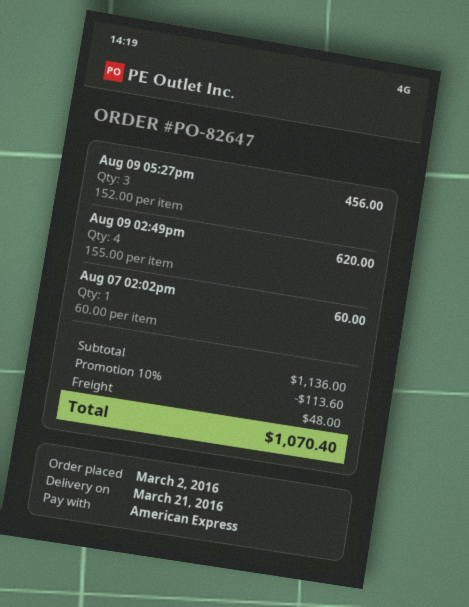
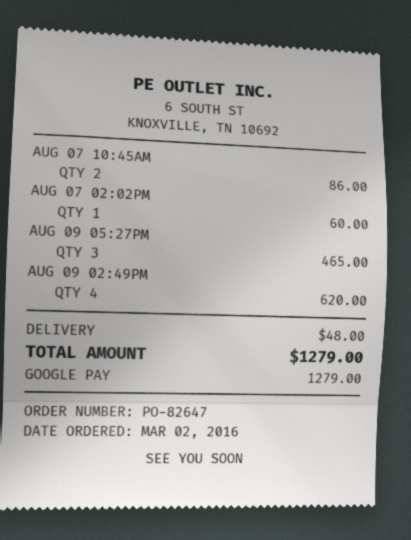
payment method: American Express -> Google Pay
Aug 09 05:27pm: 3 for 456.00 -> 3 for 465.00
AUG 07 10:45AM: none -> 2 for 86.00
discount: 10% = 113.60 -> none
total: 1070.40 -> 1279.00

